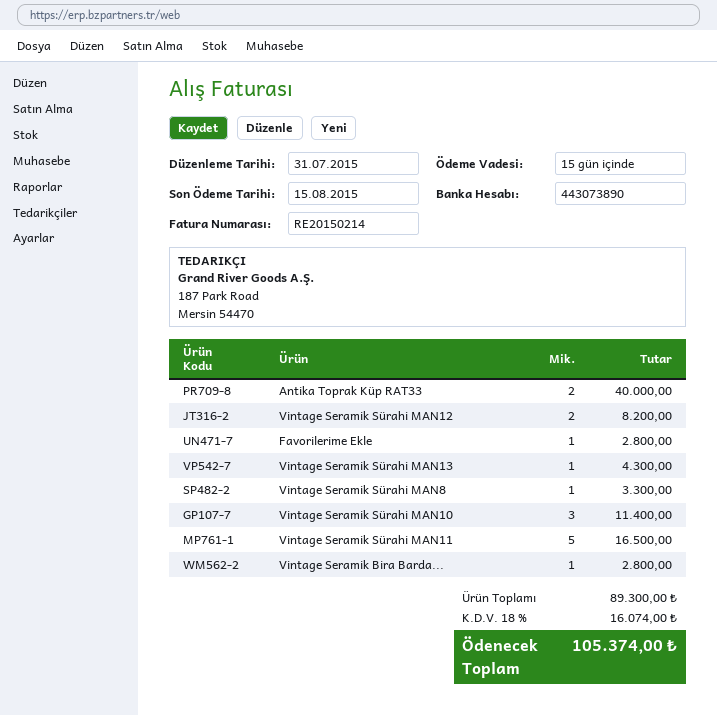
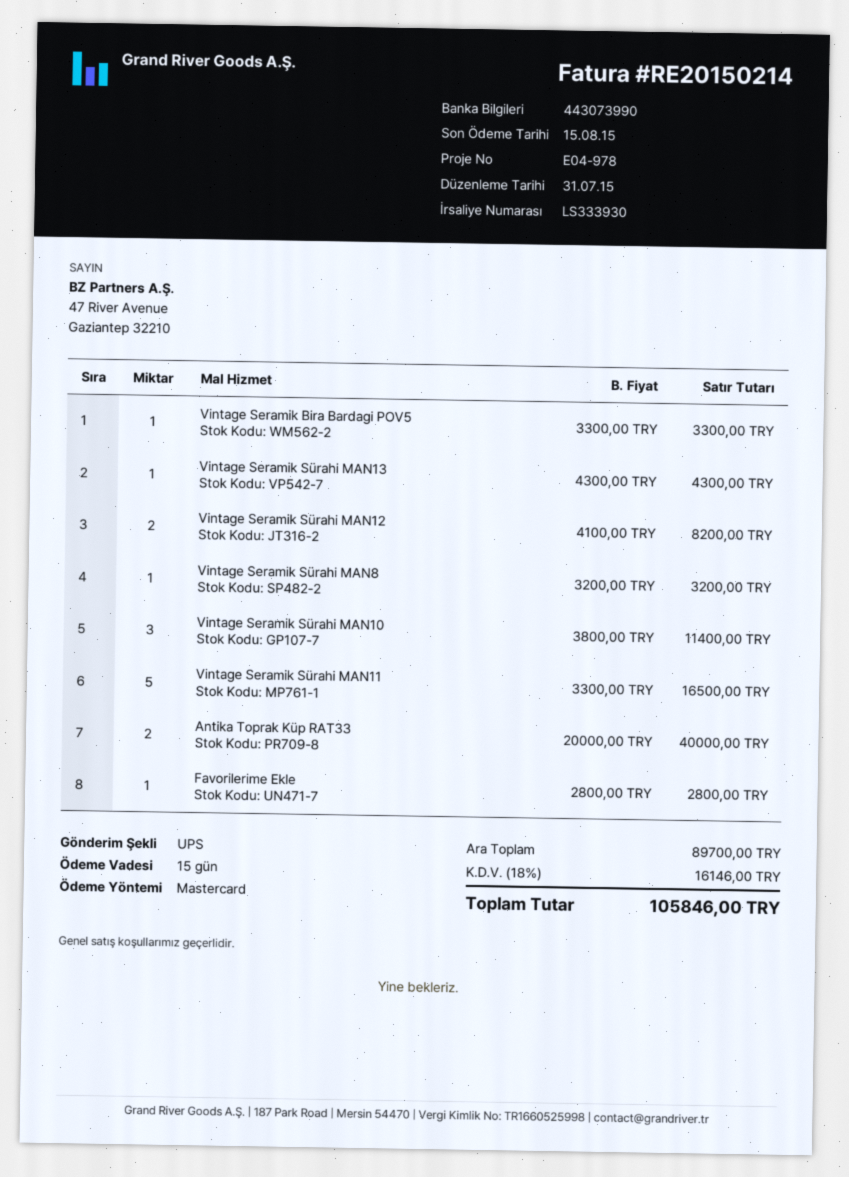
bank account: 443073890 -> 443073990
Vintage Seramik Sürahi MAN8: 1 for 3300.00 -> 1 for 3200.00
Vintage Seramik Bira Barda...: 1 for 2800.00 -> 1 for 3300.00
subtotal: 89300.00 -> 89700.00
tax: 18% = 16074.00 -> 18% = 16146.00
total: 105374.00 -> 105846.00

